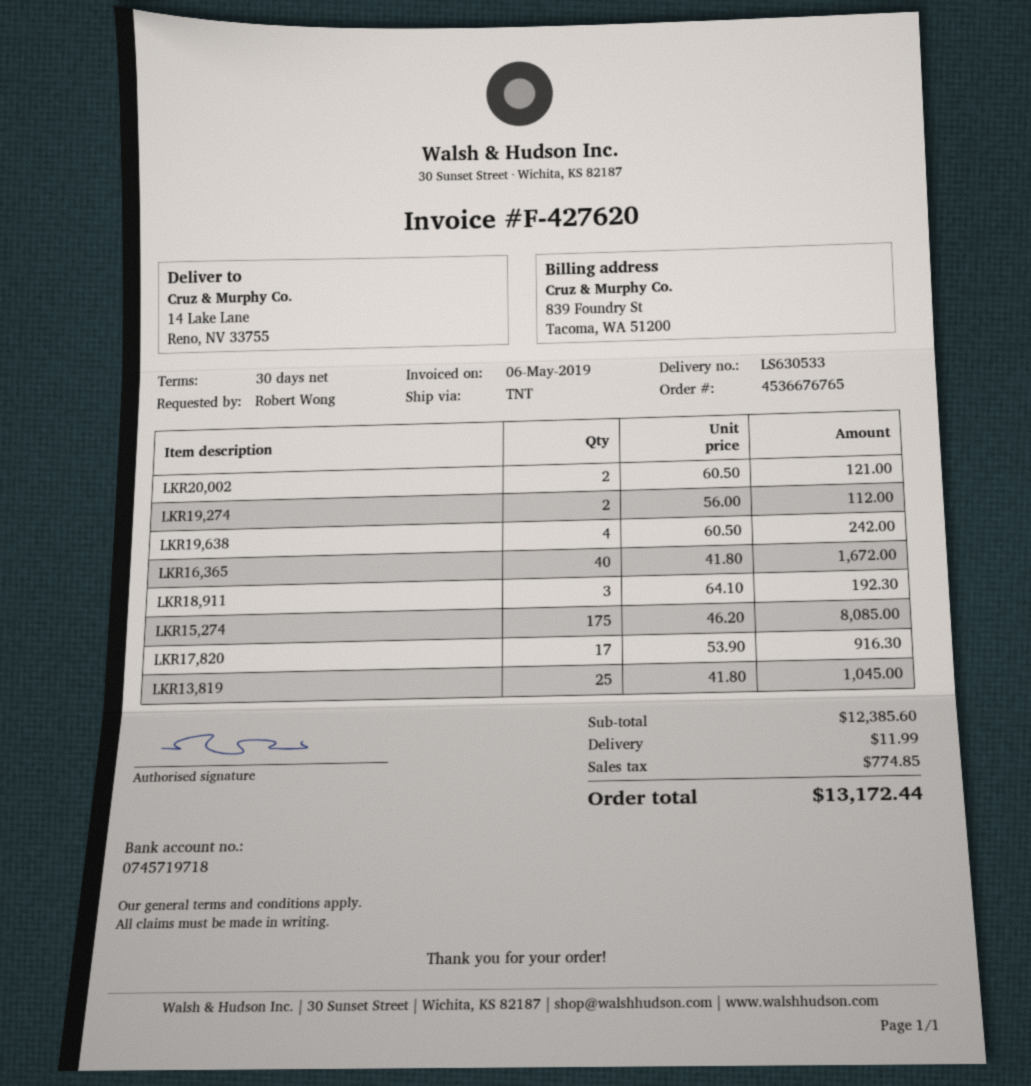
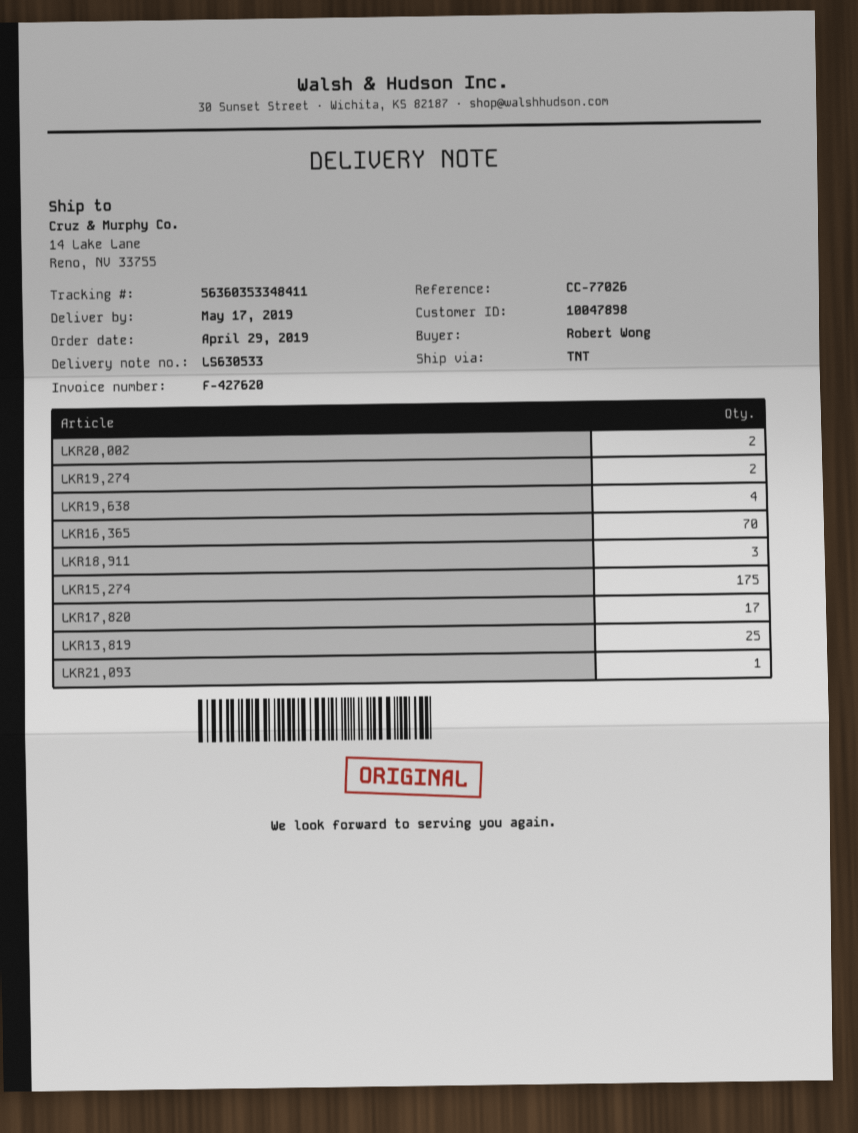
LKR16,365: 40 -> 70
LKR21,093: none -> 1

